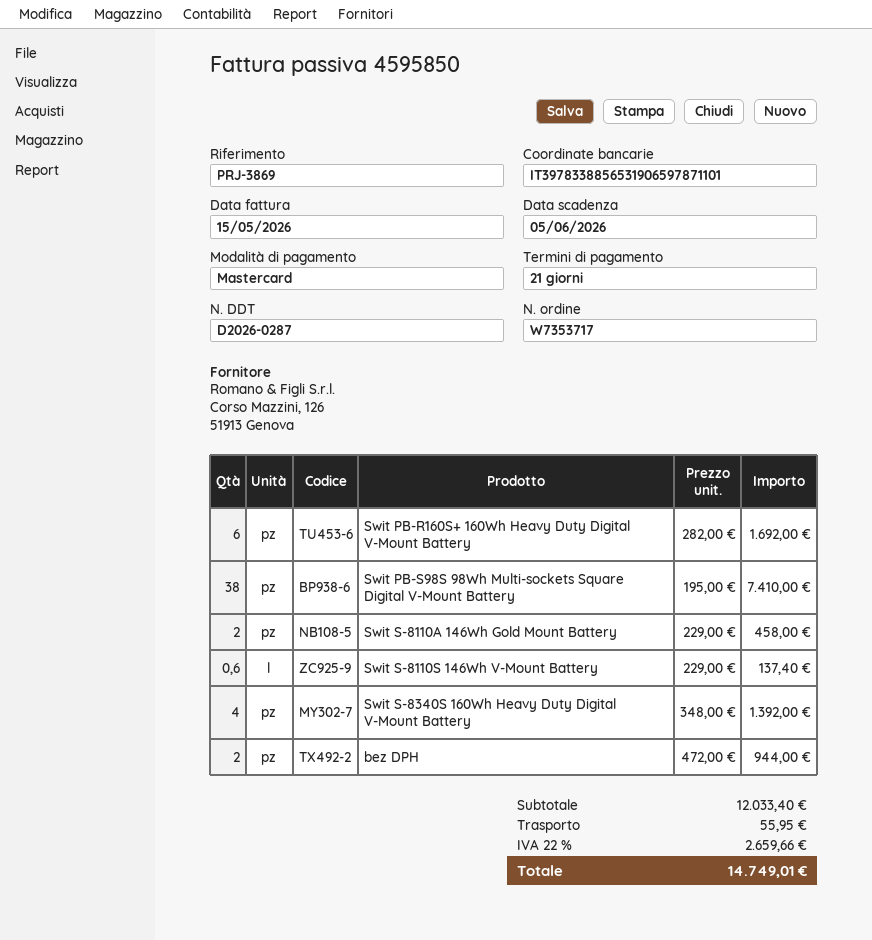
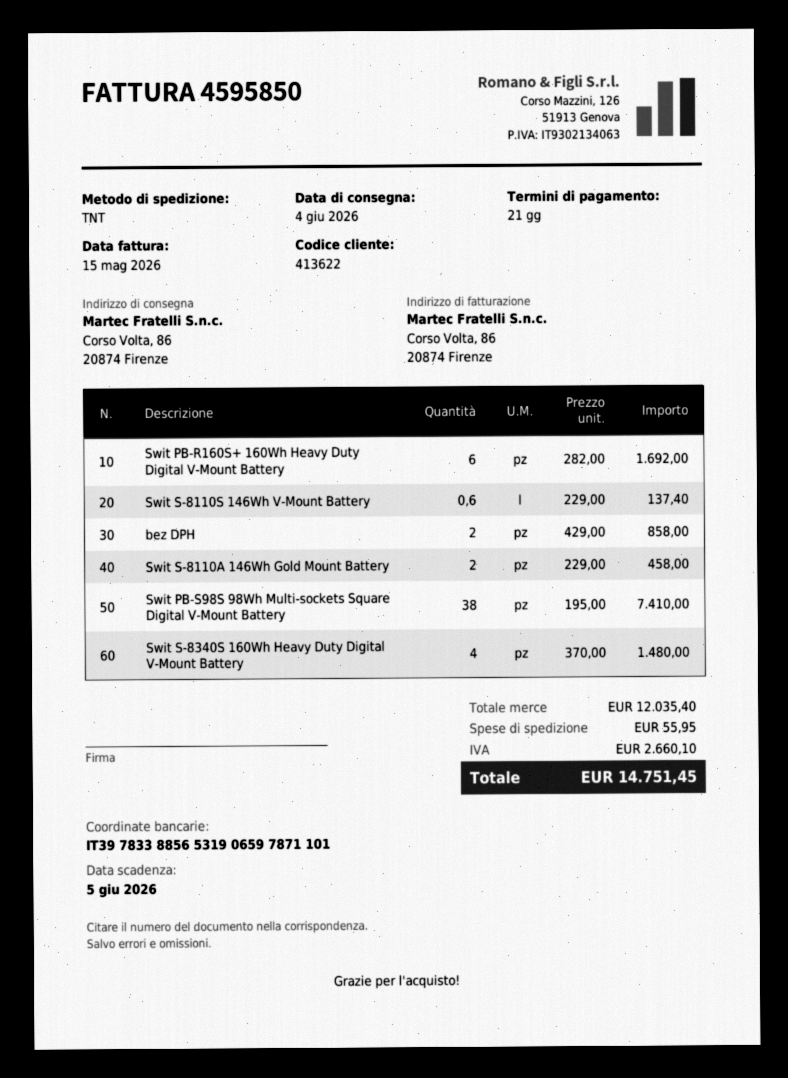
Swit S-8340S 160Wh Heavy Duty Digital V-Mount Battery: 4 x 348.00 = 1392.00 -> 4 x 370.00 = 1480.00
bez DPH: 2 x 472.00 = 944.00 -> 2 x 429.00 = 858.00
subtotal: 12033.40 -> 12035.40
tax: 2659.66 -> 2660.10
total: 14749.01 -> 14751.45

